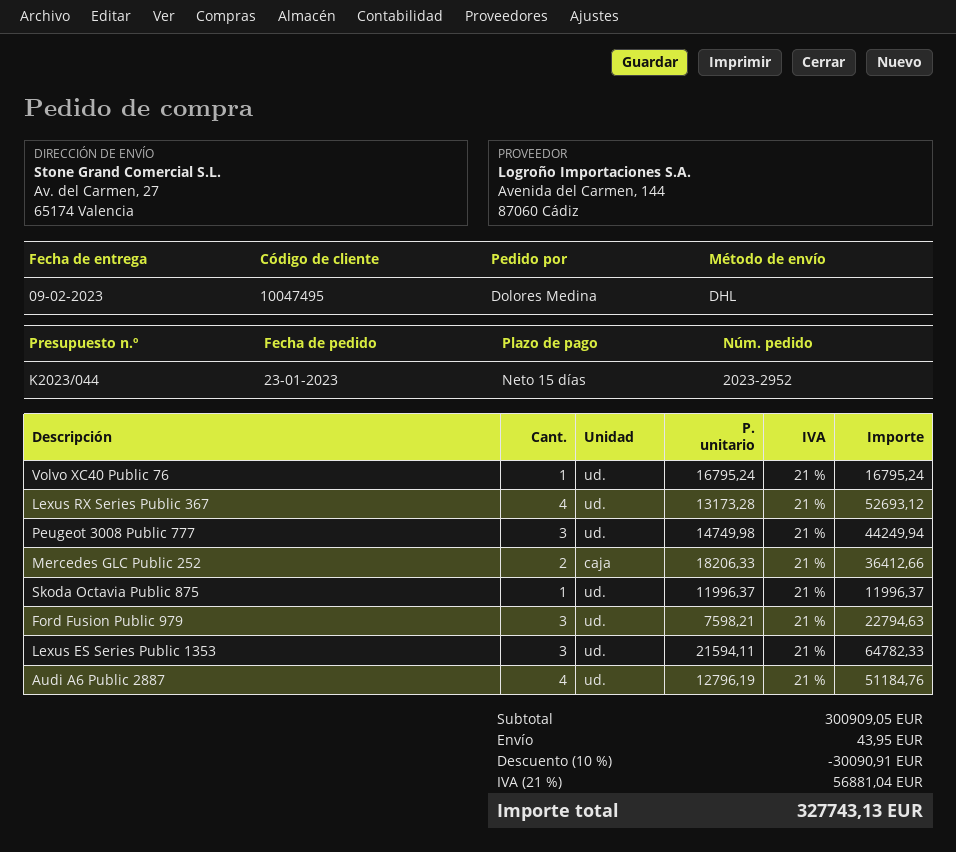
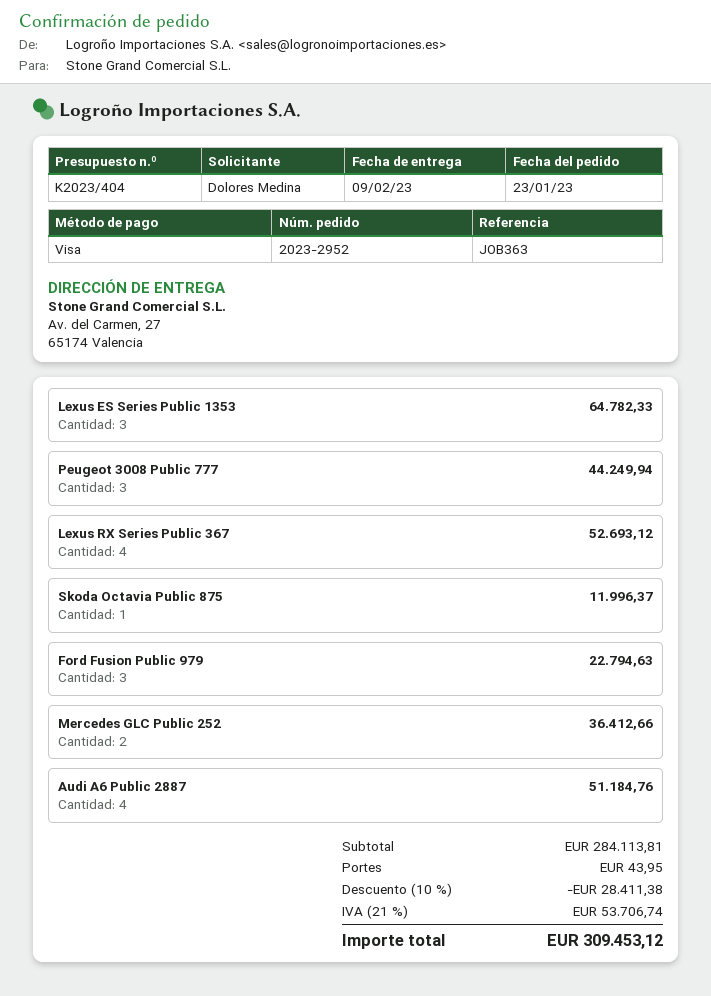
quote number: K2023/044 -> K2023/404
Volvo XC40 Public 76: 1 for 16795.24 -> none
subtotal: 300909.05 -> 284113.81
discount: 10% = 30090.91 -> 10% = 28411.38
tax: 21% = 56881.04 -> 21% = 53706.74
total: 327743.13 -> 309453.12

